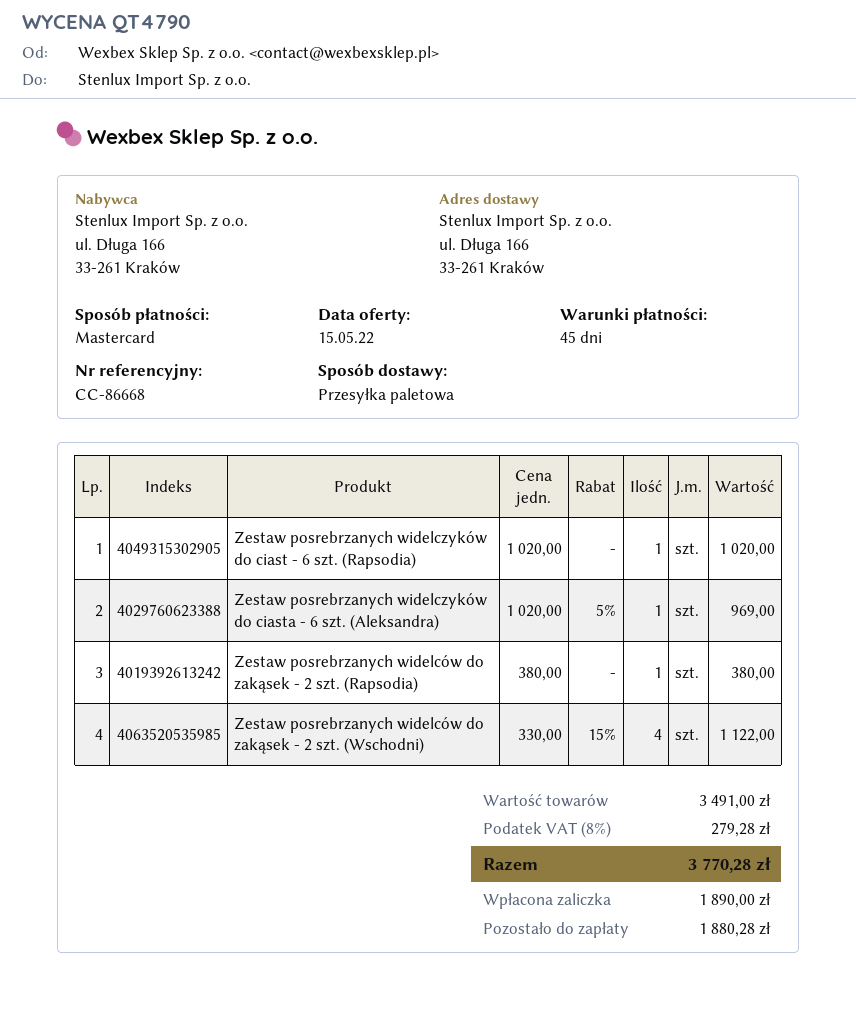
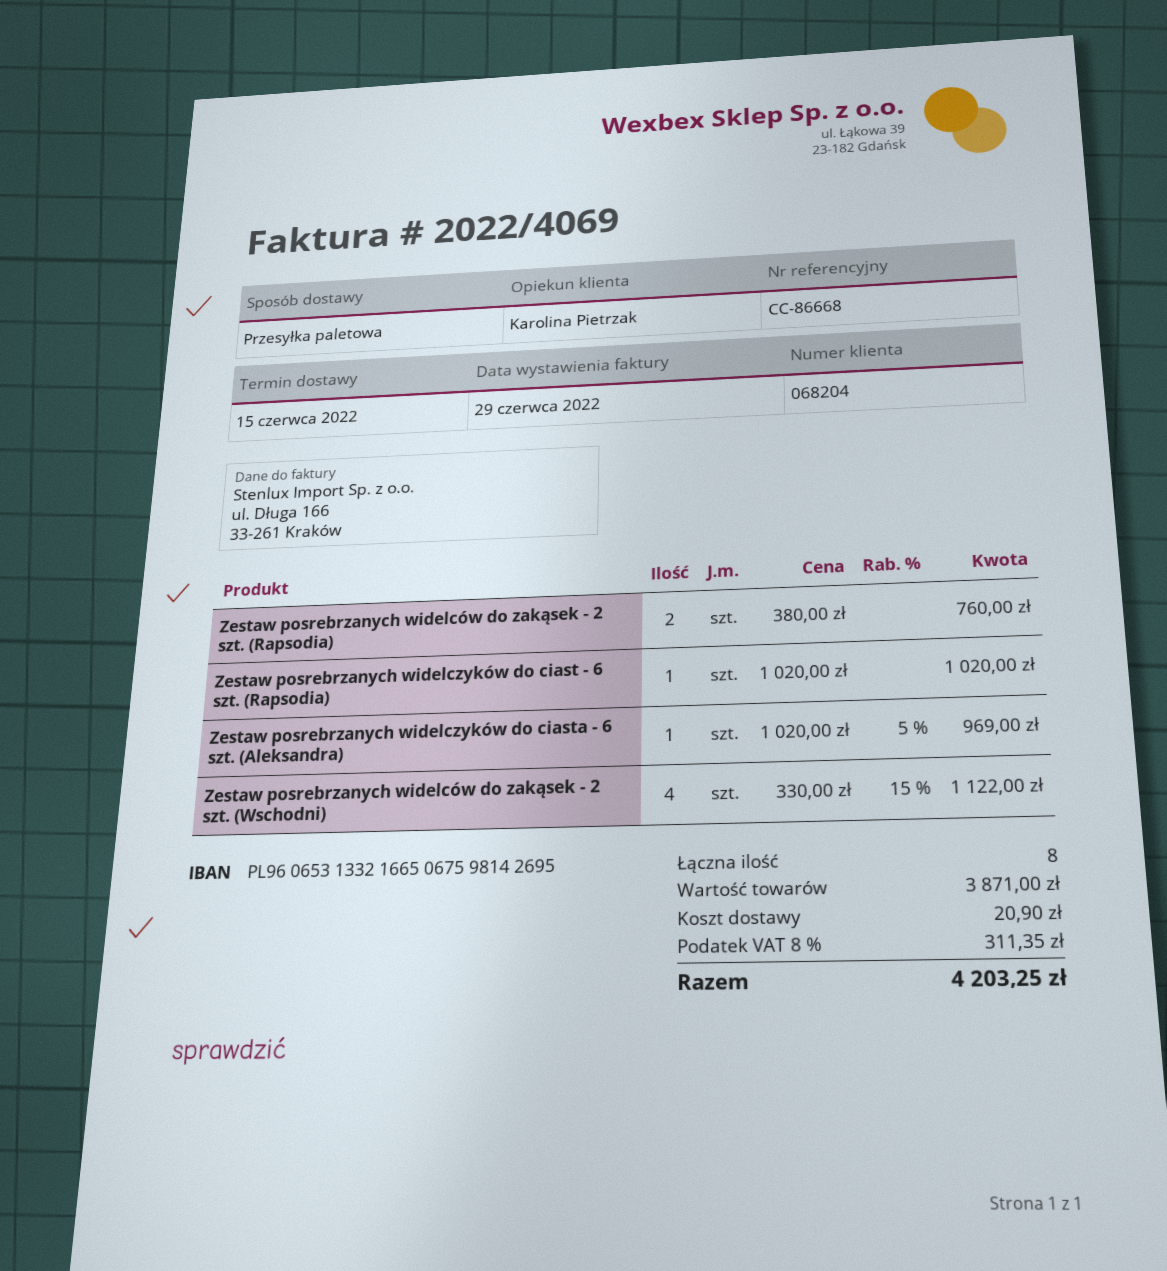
Zestaw posrebrzanych widelców do zakąsek - 2 szt. (Rapsodia): 1 x 380.00 = 380.00 -> 2 x 380.00 = 760.00
subtotal: 3491.00 -> 3871.00
shipping: none -> 20.90
tax: 8% = 279.28 -> 8% = 311.35
total: 3770.28 -> 4203.25

